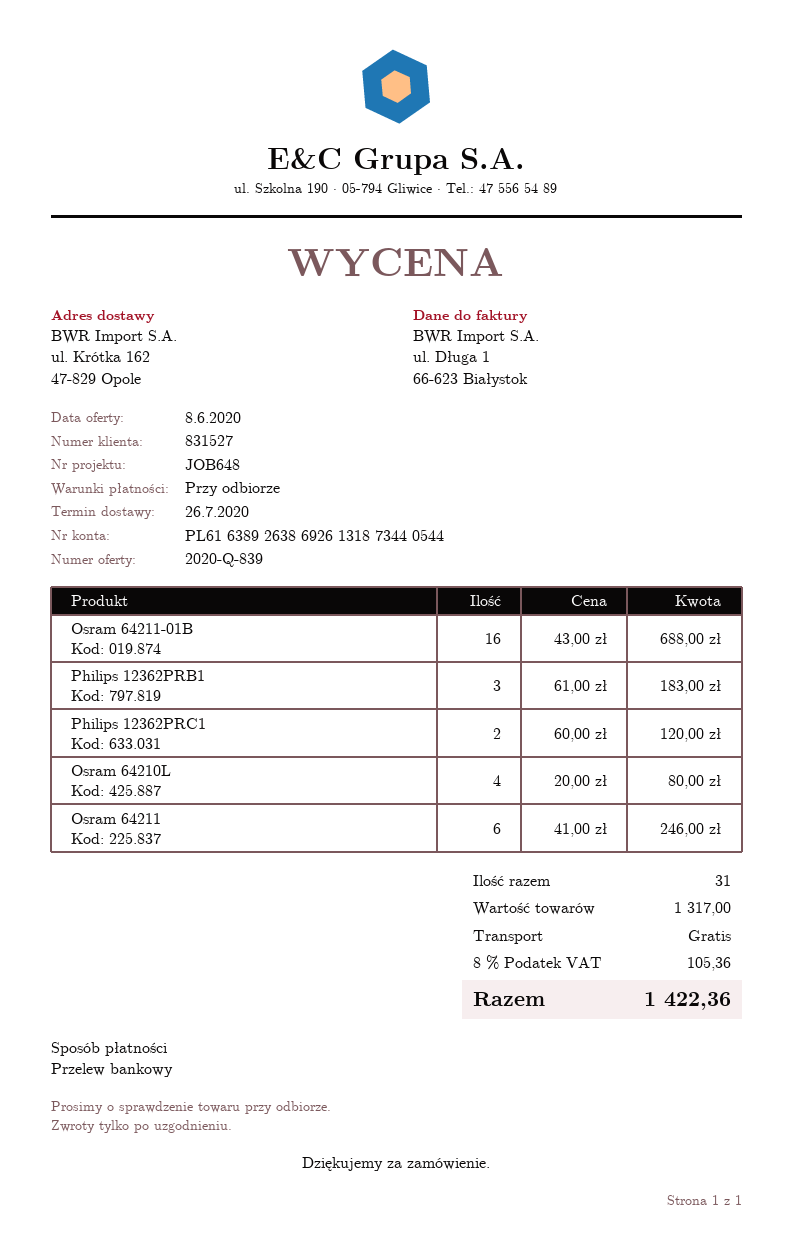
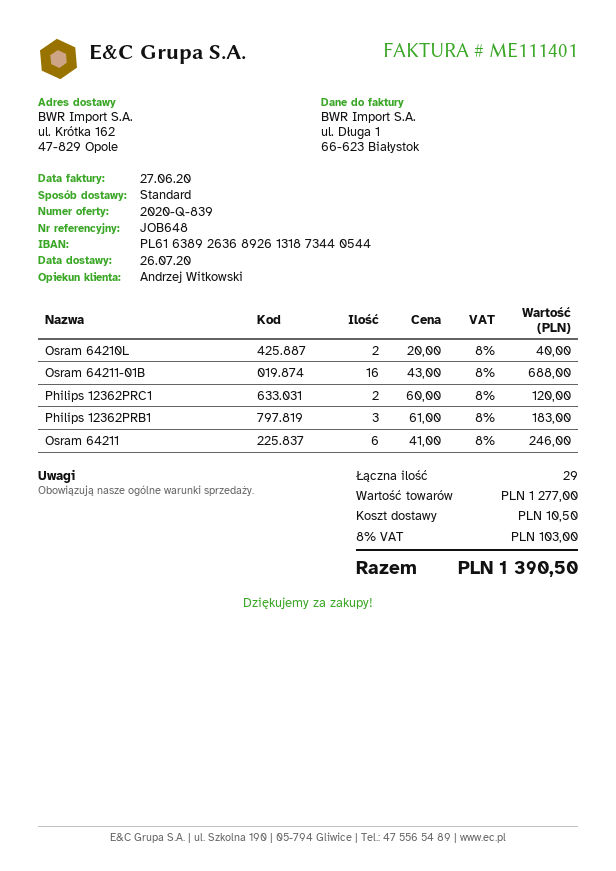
bank account: PL61638926386926131873440544 -> PL61638926368926131873440544
Osram 64210L: 4 x 20.00 = 80.00 -> 2 x 20.00 = 40.00
total quantity: 31 -> 29
subtotal: 1317.00 -> 1277.00
shipping: 0.00 -> 10.50
tax: 8% = 105.36 -> 8% = 103.00
total: 1422.36 -> 1390.50

